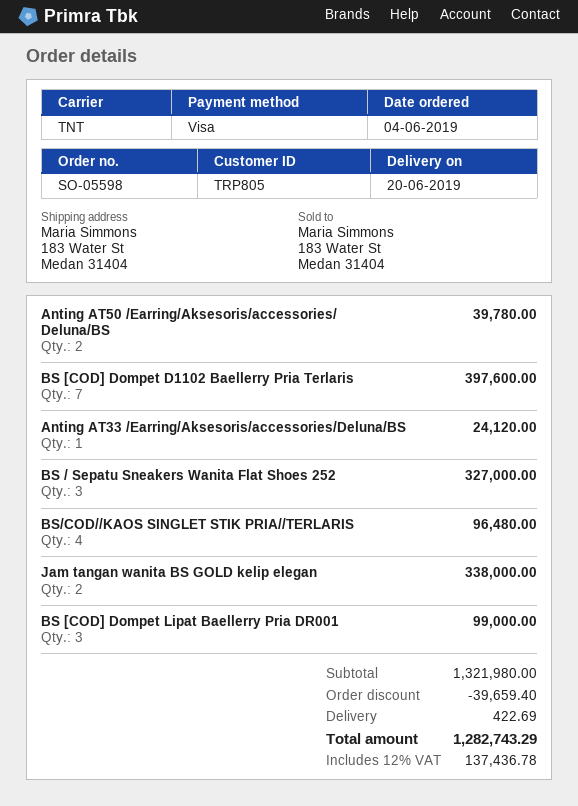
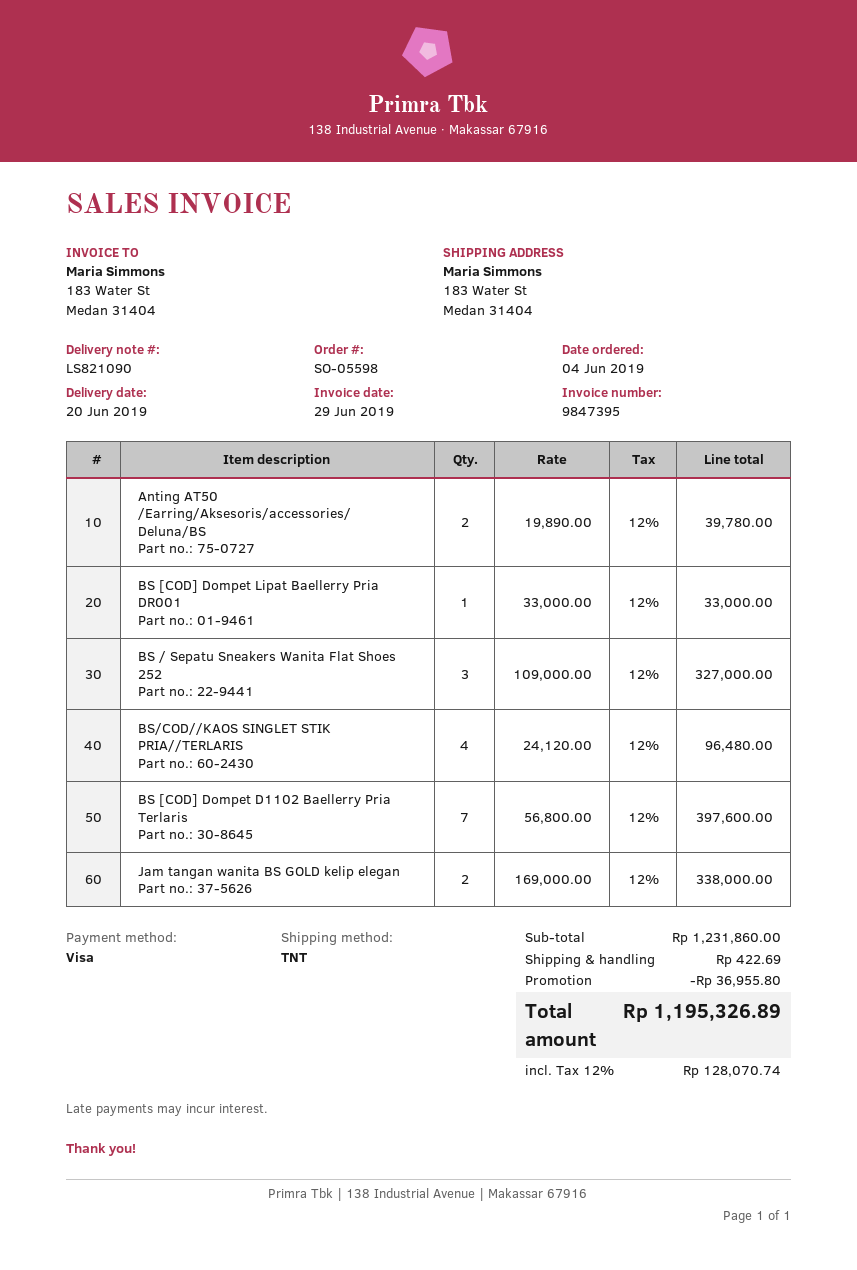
Anting AT33 /Earring/Aksesoris/accessories/Deluna/BS: 1 for 24120.00 -> none
BS [COD] Dompet Lipat Baellerry Pria DR001: 3 for 99000.00 -> 1 for 33000.00
subtotal: 1321980.00 -> 1231860.00
discount: 39659.40 -> 36955.80
tax: 12% = 137436.78 -> 12% = 128070.74
total: 1282743.29 -> 1195326.89

